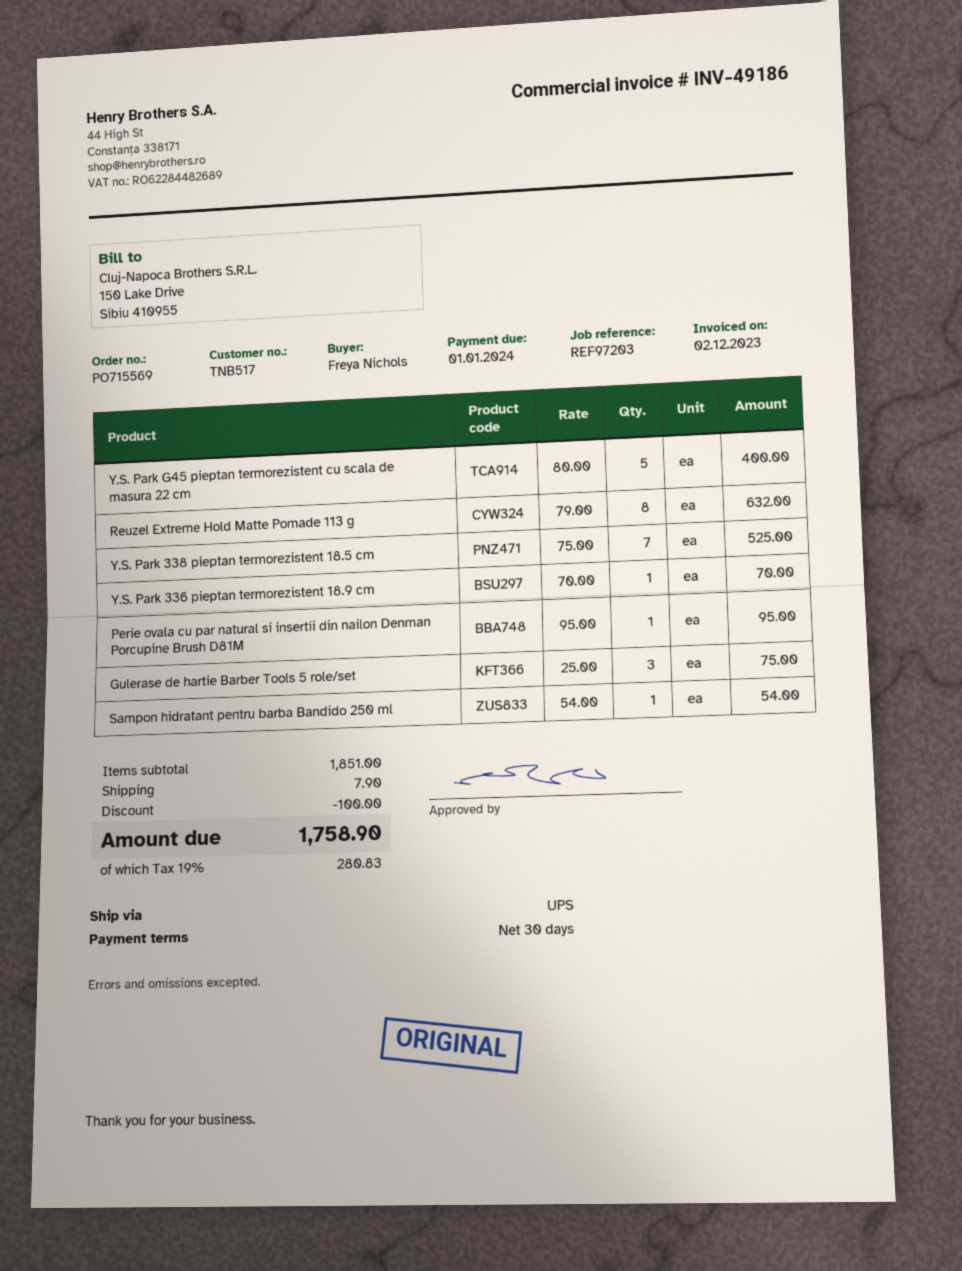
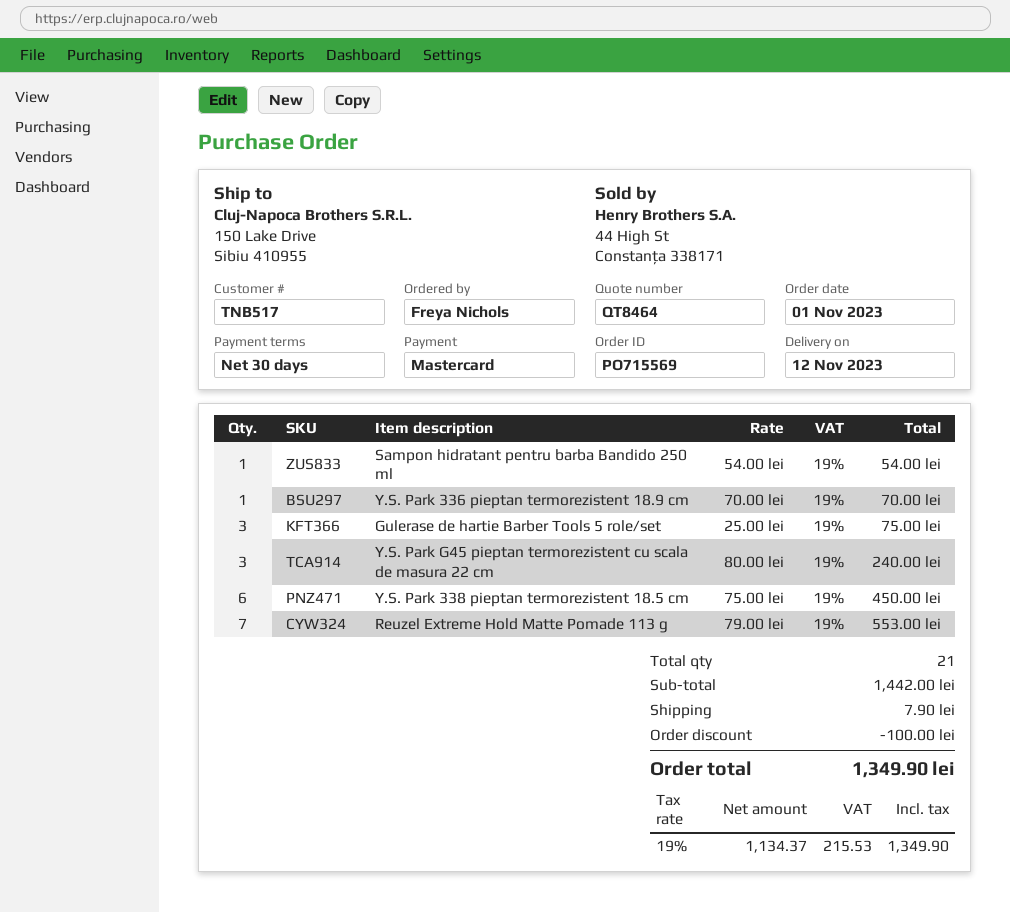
Y.S. Park G45 pieptan termorezistent cu scala de masura 22 cm: 5 x 80.00 = 400.00 -> 3 x 80.00 = 240.00
Reuzel Extreme Hold Matte Pomade 113 g: 8 x 79.00 = 632.00 -> 7 x 79.00 = 553.00
Y.S. Park 338 pieptan termorezistent 18.5 cm: 7 x 75.00 = 525.00 -> 6 x 75.00 = 450.00
Perie ovala cu par natural si insertii din nailon Denman Porcupine Brush D81M: 1 x 95.00 = 95.00 -> none
subtotal: 1851.00 -> 1442.00
tax: 19% = 280.83 -> 19% = 215.53
total: 1758.90 -> 1349.90

